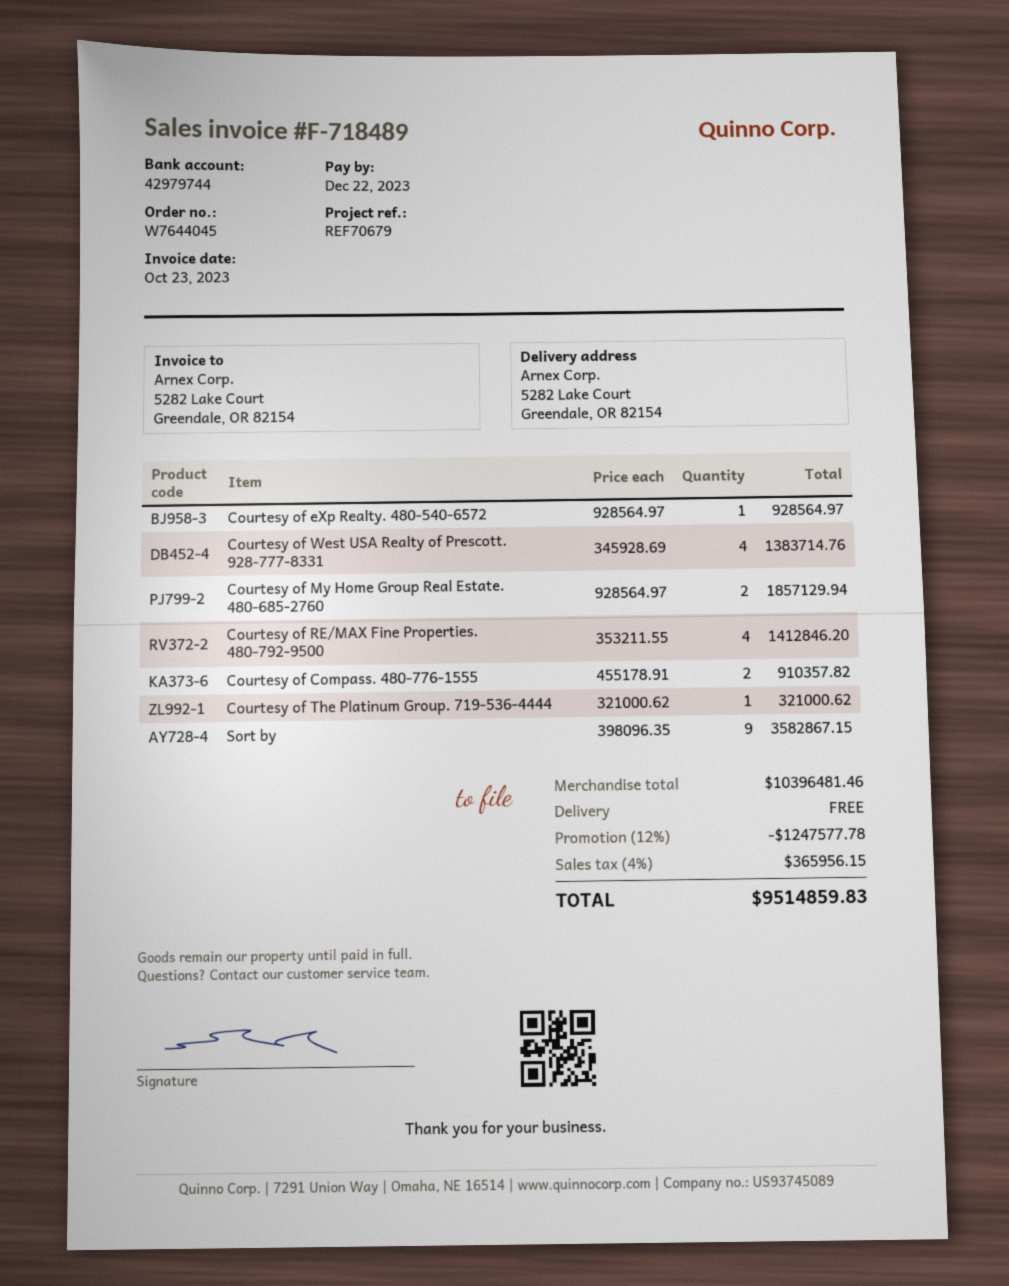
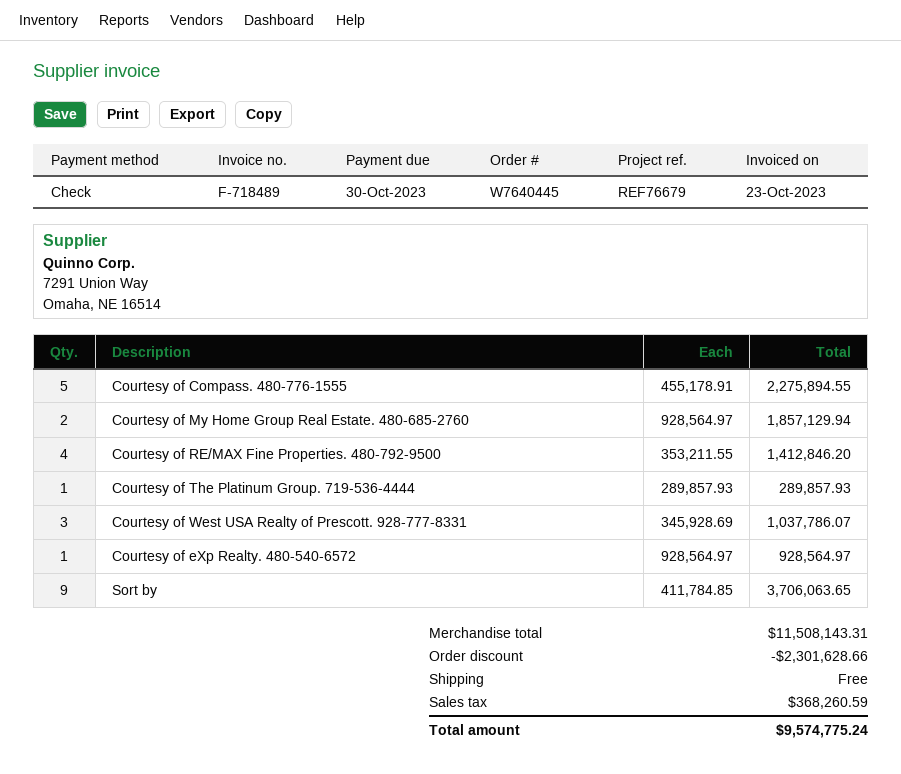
order number: W7644045 -> W7640445
due date: 2023-12-22 -> 2023-10-30
reference: REF70679 -> REF76679
Courtesy of West USA Realty of Prescott. 928-777-8331: 4 x 345928.69 = 1383714.76 -> 3 x 345928.69 = 1037786.07
Courtesy of Compass. 480-776-1555: 2 x 455178.91 = 910357.82 -> 5 x 455178.91 = 2275894.55
Courtesy of The Platinum Group. 719-536-4444: 1 x 321000.62 = 321000.62 -> 1 x 289857.93 = 289857.93
Sort by: 9 x 398096.35 = 3582867.15 -> 9 x 411784.85 = 3706063.65
subtotal: 10396481.46 -> 11508143.31
discount: 1247577.78 -> 2301628.66
tax: 365956.15 -> 368260.59
total: 9514859.83 -> 9574775.24

